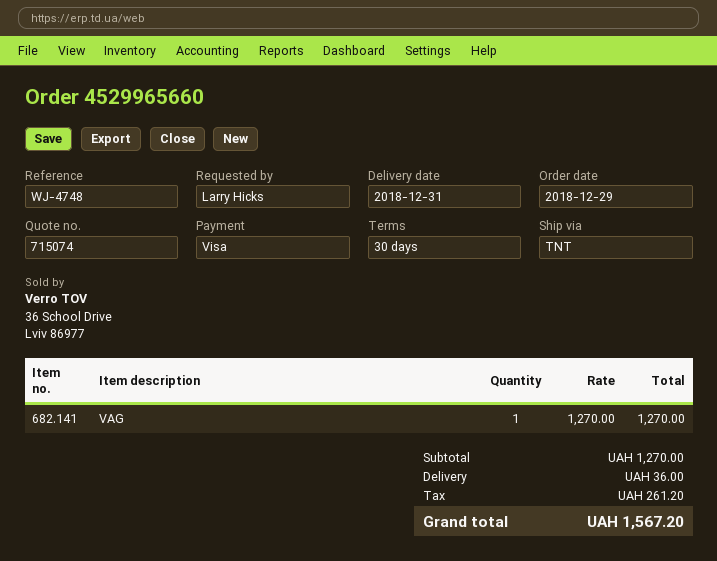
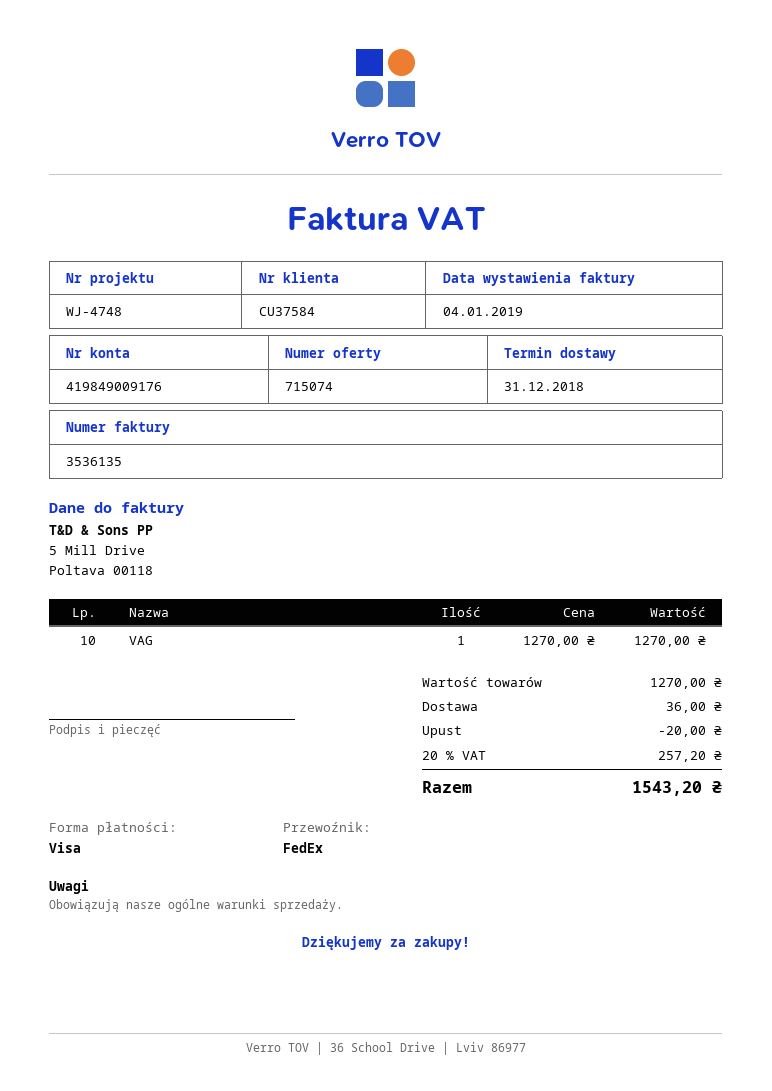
shipping method: TNT -> FedEx
discount: none -> 20.00
tax: 261.20 -> 257.20
total: 1567.20 -> 1543.20

